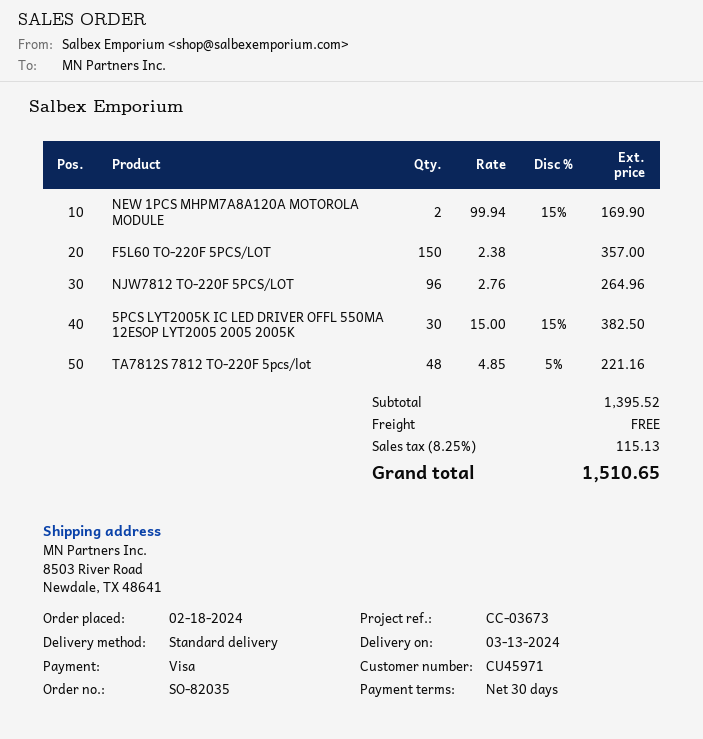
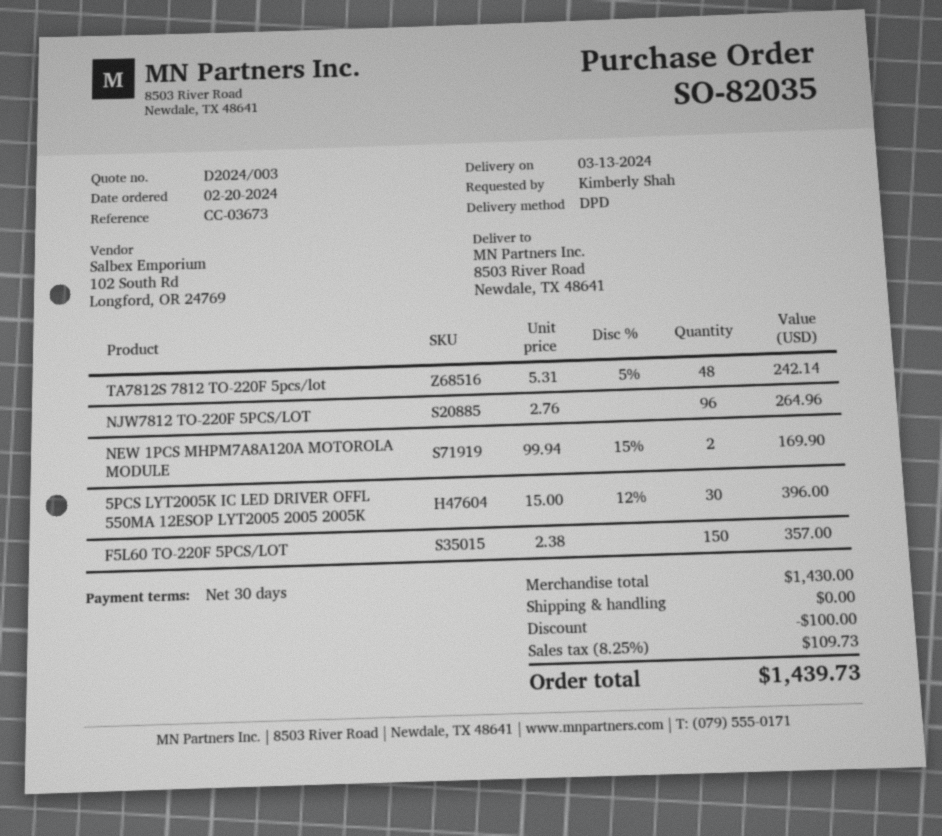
order date: 2024-02-18 -> 2024-02-20
shipping method: standard -> DPD
5PCS LYT2005K IC LED DRIVER OFFL 550MA 12ESOP LYT2005 2005 2005K: 30 x 15.00 - 15% = 382.50 -> 30 x 15.00 - 12% = 396.00
TA7812S 7812 TO-220F 5pcs/lot: 48 x 4.85 - 5% = 221.16 -> 48 x 5.31 - 5% = 242.14
subtotal: 1395.52 -> 1430.00
discount: none -> 100.00
tax: 8.25% = 115.13 -> 8.25% = 109.73
total: 1510.65 -> 1439.73

